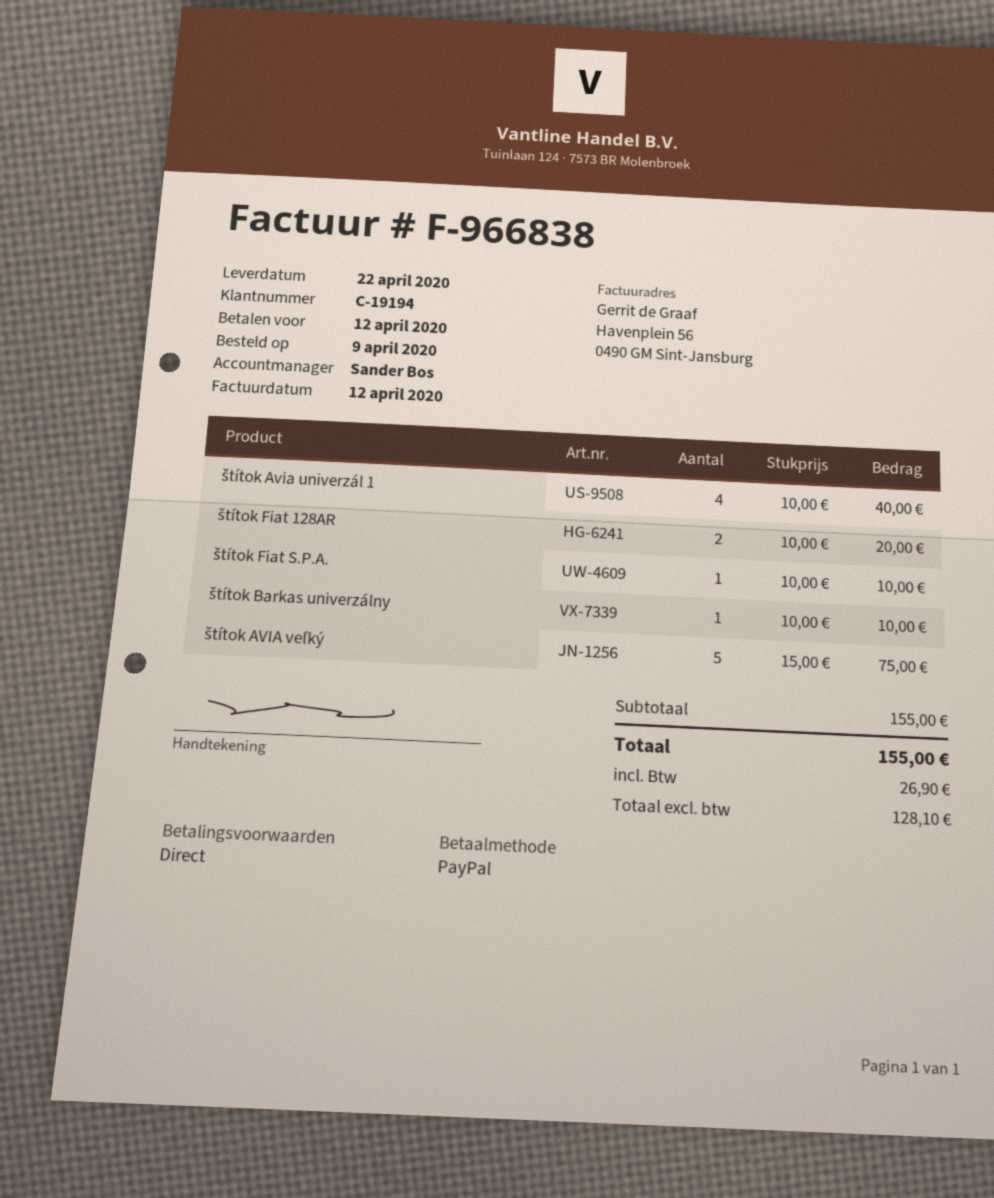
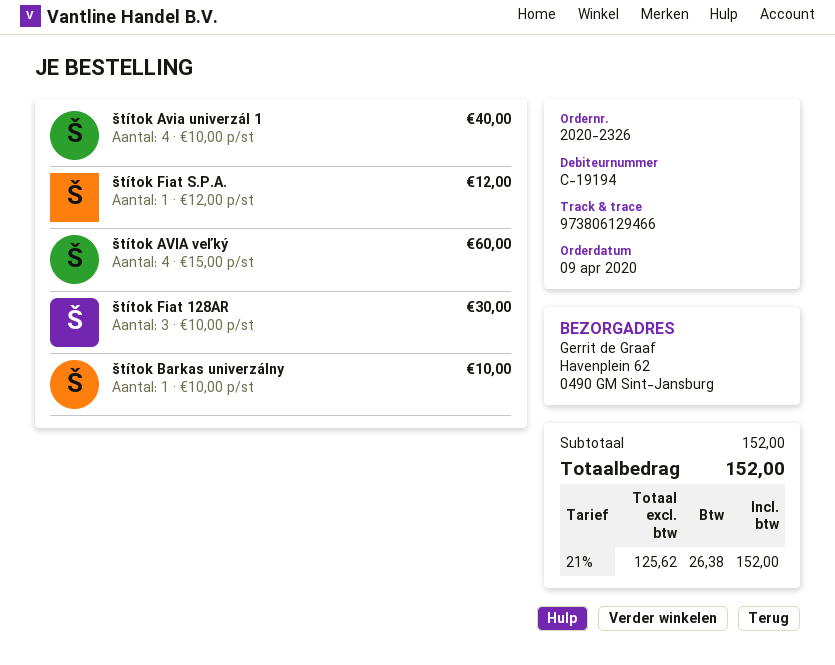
štítok Fiat 128AR: 2 x 10.00 = 20.00 -> 3 x 10.00 = 30.00
štítok Fiat S.P.A.: 1 x 10.00 = 10.00 -> 1 x 12.00 = 12.00
štítok AVIA veľký: 5 x 15.00 = 75.00 -> 4 x 15.00 = 60.00
subtotal: 155.00 -> 152.00
net: 128.10 -> 125.62
tax: 26.90 -> 26.38
total: 155.00 -> 152.00

